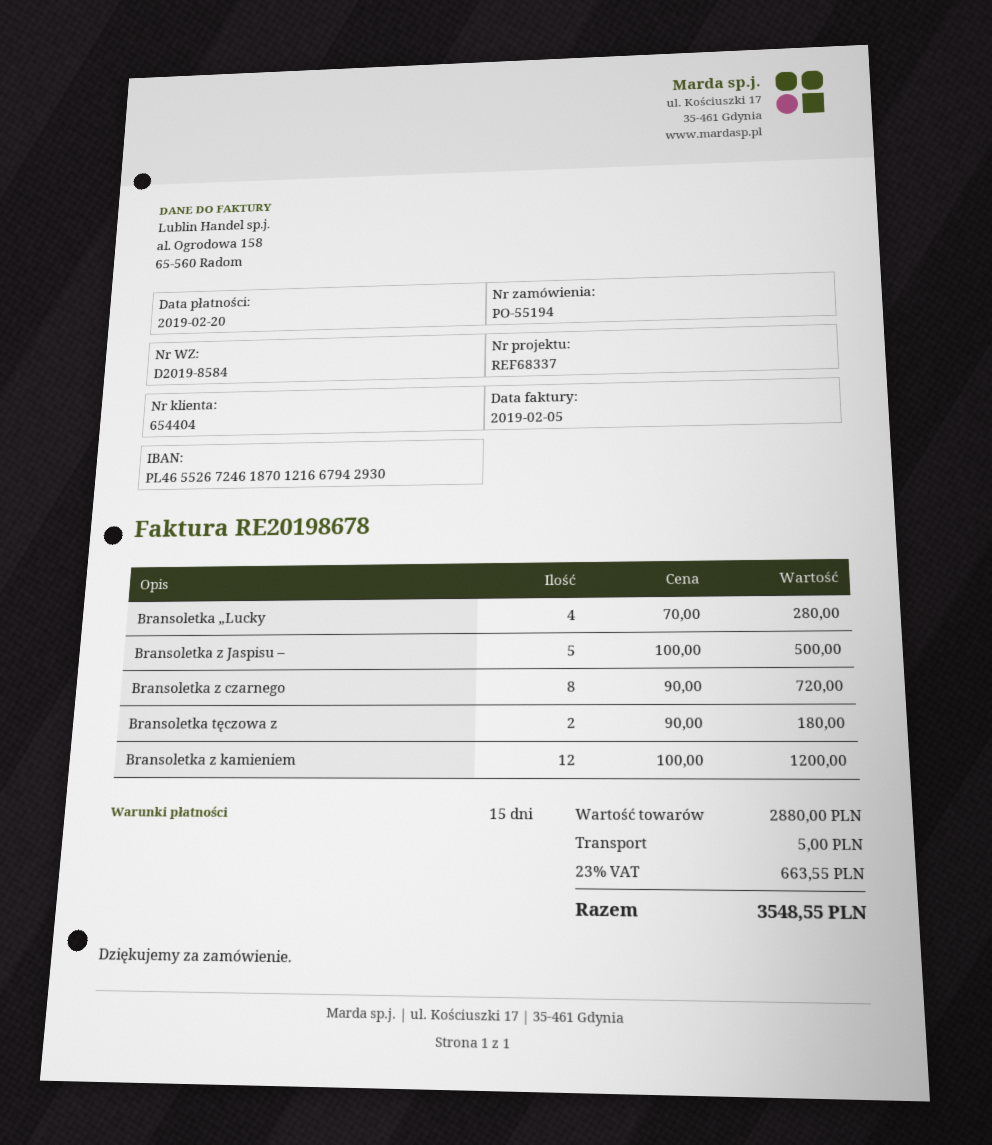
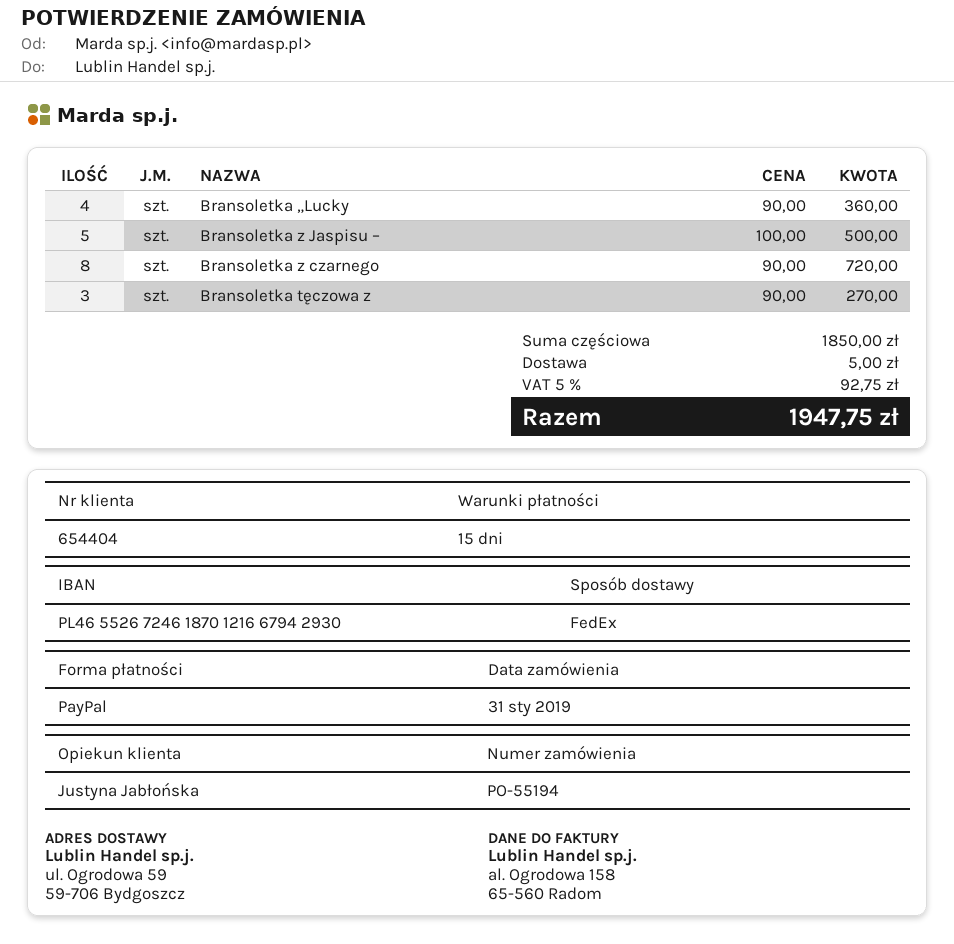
Bransoletka „Lucky: 4 x 70.00 = 280.00 -> 4 x 90.00 = 360.00
Bransoletka tęczowa z: 2 x 90.00 = 180.00 -> 3 x 90.00 = 270.00
Bransoletka z kamieniem: 12 x 100.00 = 1200.00 -> none
subtotal: 2880.00 -> 1850.00
tax: 23% = 663.55 -> 5% = 92.75
total: 3548.55 -> 1947.75

